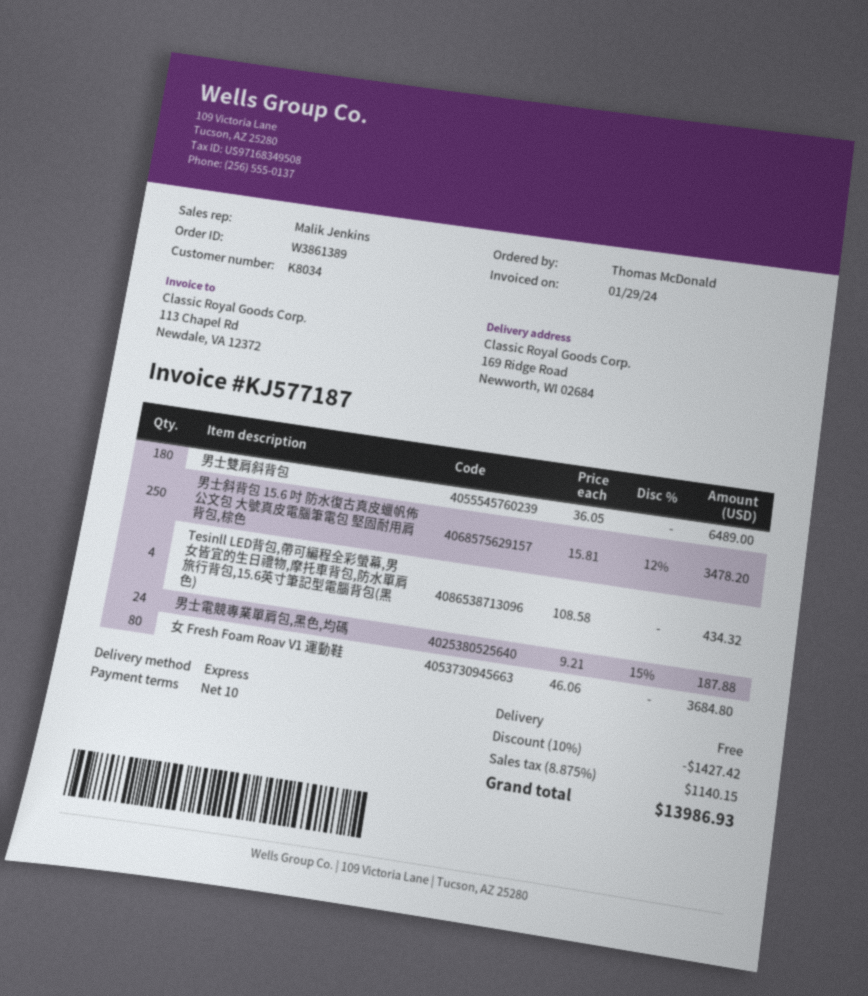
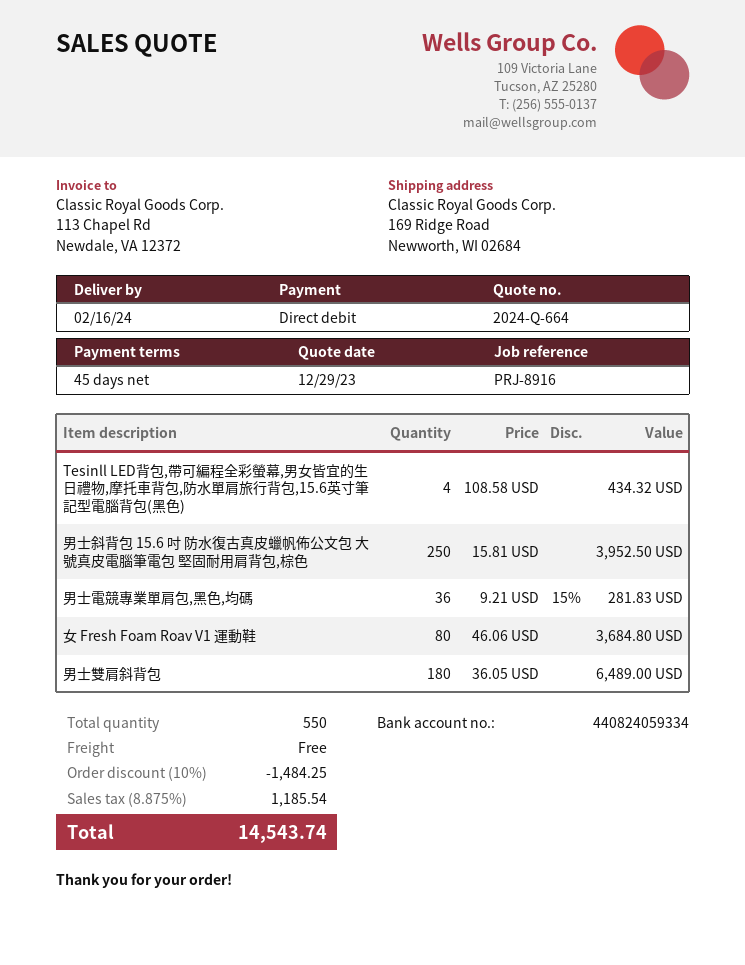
payment terms: 10 days -> 45 days
男士斜背包 15.6 吋 防水復古真皮蠟帆佈公文包 大號真皮電腦筆電包 堅固耐用肩背包,棕色: 250 x 15.81 - 12% = 3478.20 -> 250 x 15.81 = 3952.50
男士電競專業單肩包,黑色,均碼: 24 x 9.21 - 15% = 187.88 -> 36 x 9.21 - 15% = 281.83
discount: 10% = 1427.42 -> 10% = 1484.25
tax: 8.875% = 1140.15 -> 8.875% = 1185.54
total: 13986.93 -> 14543.74

